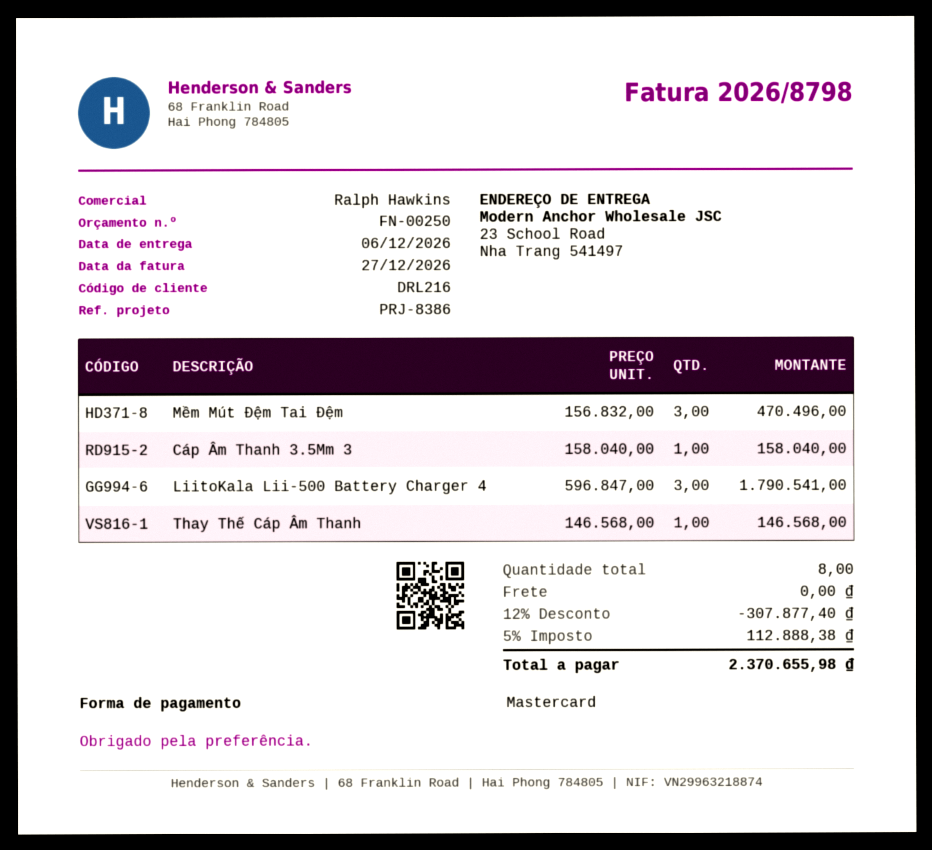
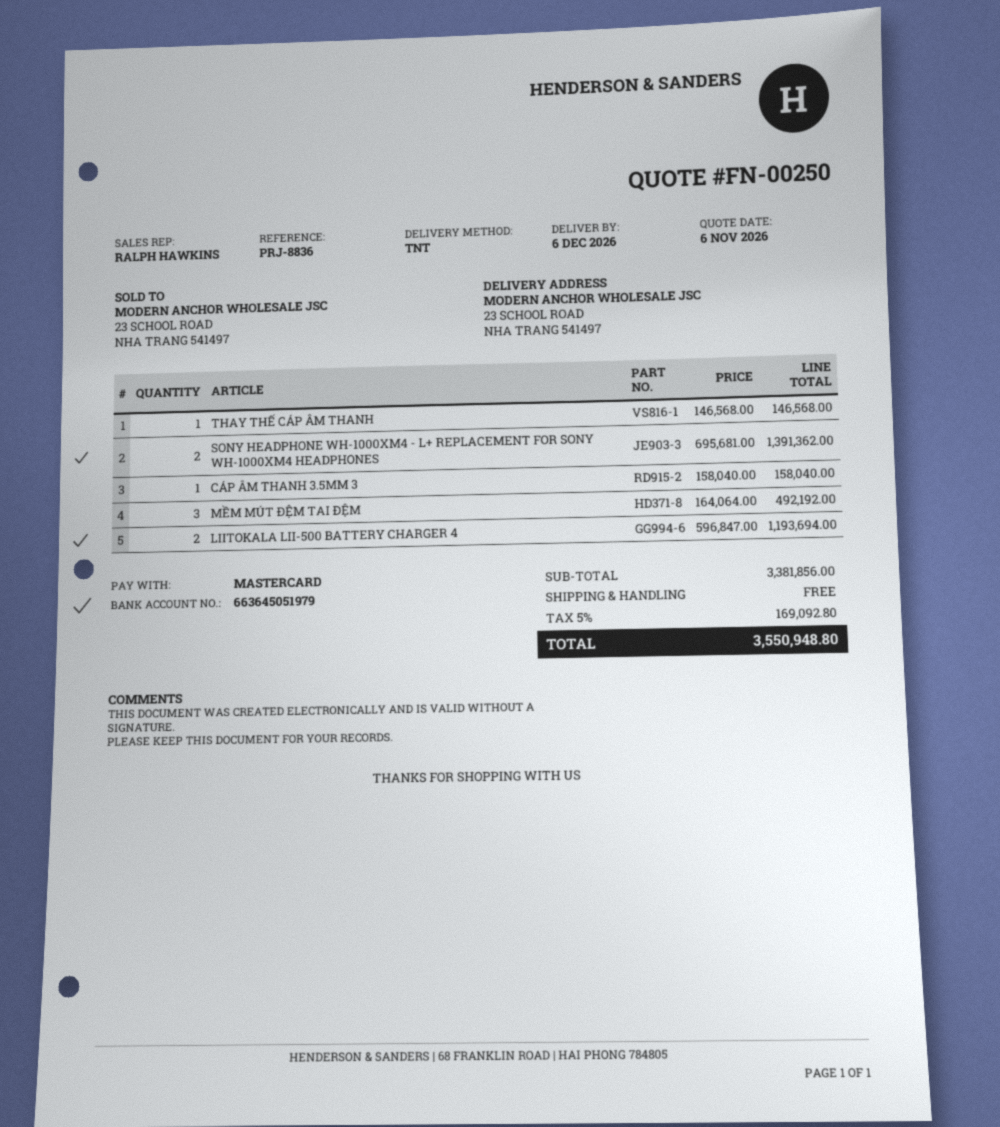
reference: PRJ-8386 -> PRJ-8836
Mềm Mút Đệm Tai Đệm: 3 x 156832.00 = 470496.00 -> 3 x 164064.00 = 492192.00
LiitoKala Lii-500 Battery Charger 4: 3 x 596847.00 = 1790541.00 -> 2 x 596847.00 = 1193694.00
SONY HEADPHONE WH-1000XM4 - L+ REPLACEMENT FOR SONY WH-1000XM4 HEADPHONES: none -> 2 x 695681.00 = 1391362.00
discount: 12% = 307877.40 -> none
tax: 5% = 112888.38 -> 5% = 169092.80
total: 2370655.98 -> 3550948.80

